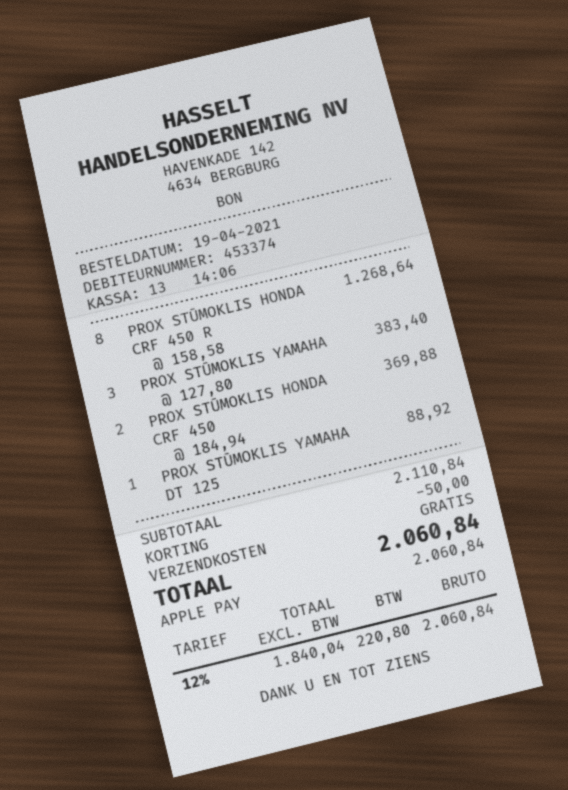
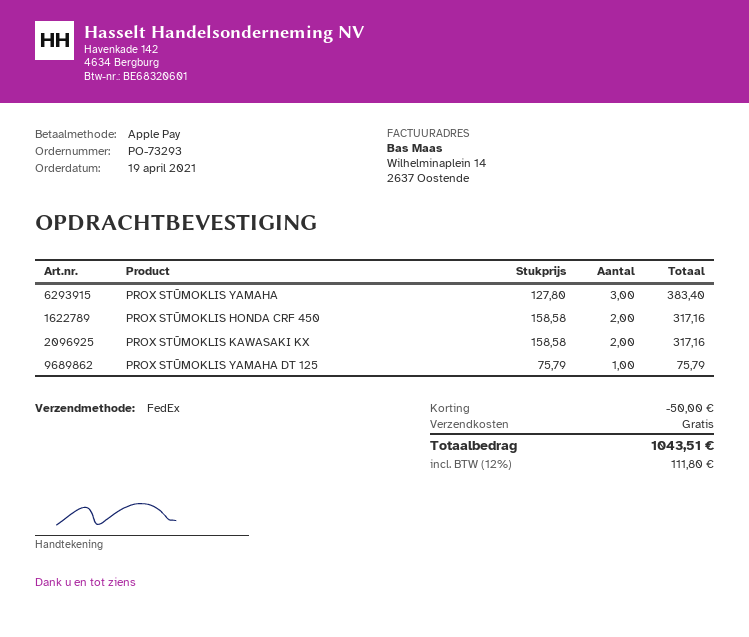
PROX STŪMOKLIS HONDA CRF 450 R: 8 x 158.58 = 1268.64 -> none
PROX STŪMOKLIS HONDA CRF 450: 2 x 184.94 = 369.88 -> 2 x 158.58 = 317.16
PROX STŪMOKLIS YAMAHA DT 125: 1 x 88.92 = 88.92 -> 1 x 75.79 = 75.79
PROX STŪMOKLIS KAWASAKI KX: none -> 2 x 158.58 = 317.16
tax: 12% = 220.80 -> 12% = 111.80
total: 2060.84 -> 1043.51

